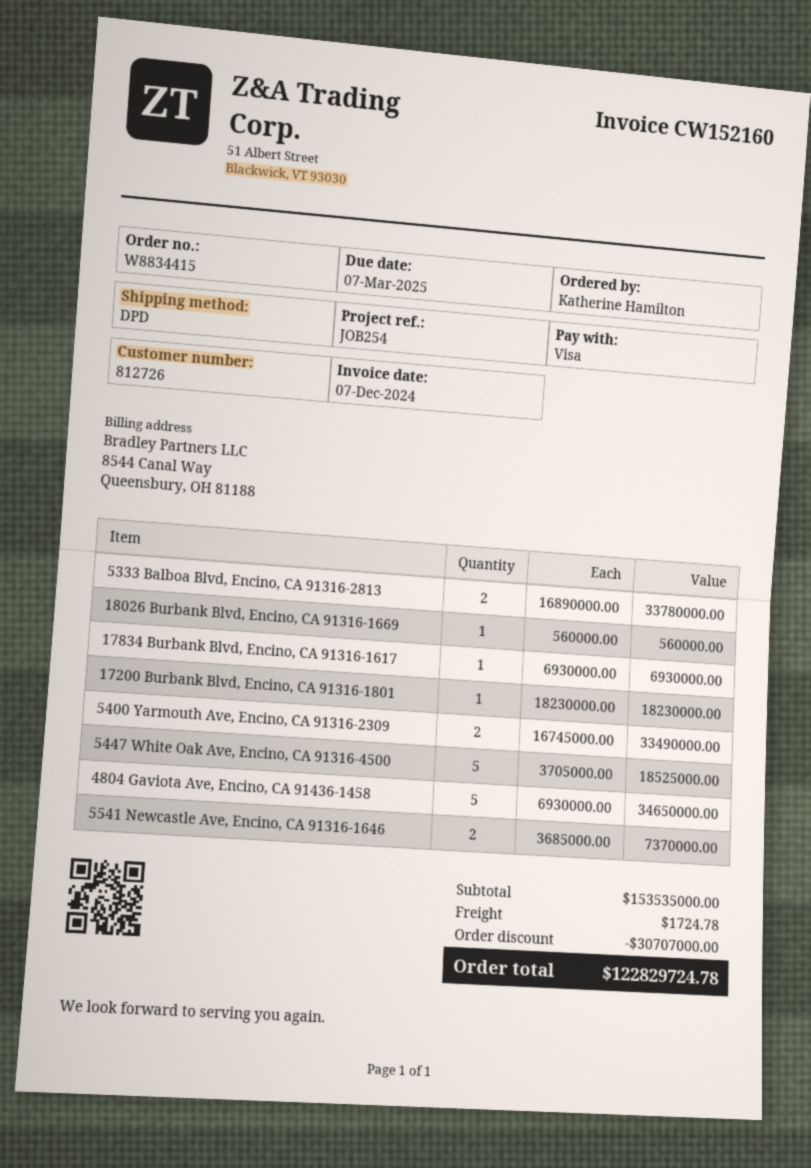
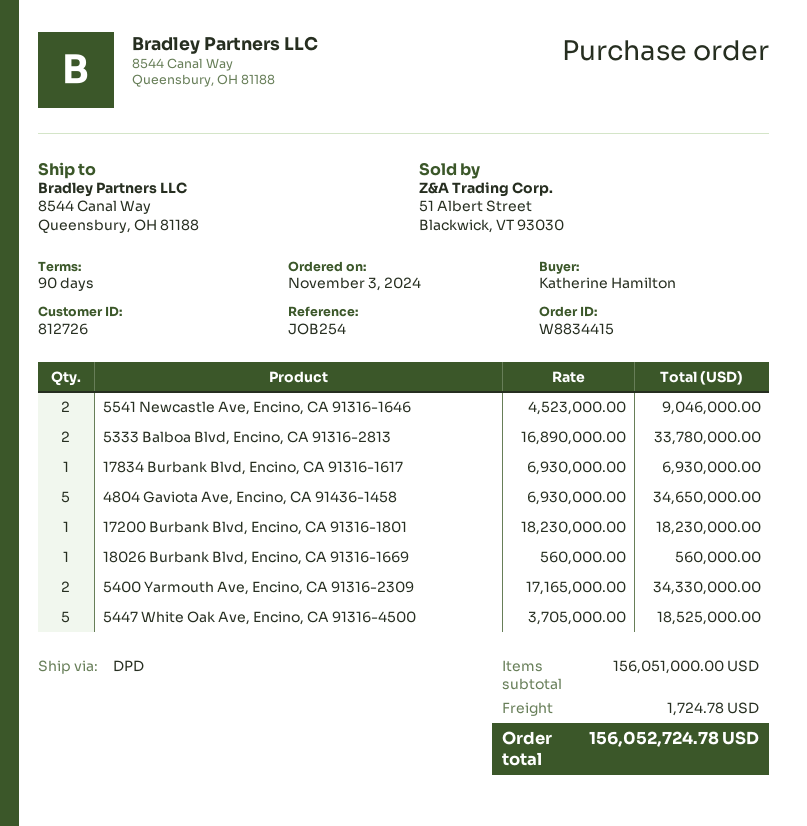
5400 Yarmouth Ave, Encino, CA 91316-2309: 2 x 16745000.00 = 33490000.00 -> 2 x 17165000.00 = 34330000.00
5541 Newcastle Ave, Encino, CA 91316-1646: 2 x 3685000.00 = 7370000.00 -> 2 x 4523000.00 = 9046000.00
subtotal: 153535000.00 -> 156051000.00
discount: 30707000.00 -> none
total: 122829724.78 -> 156052724.78

